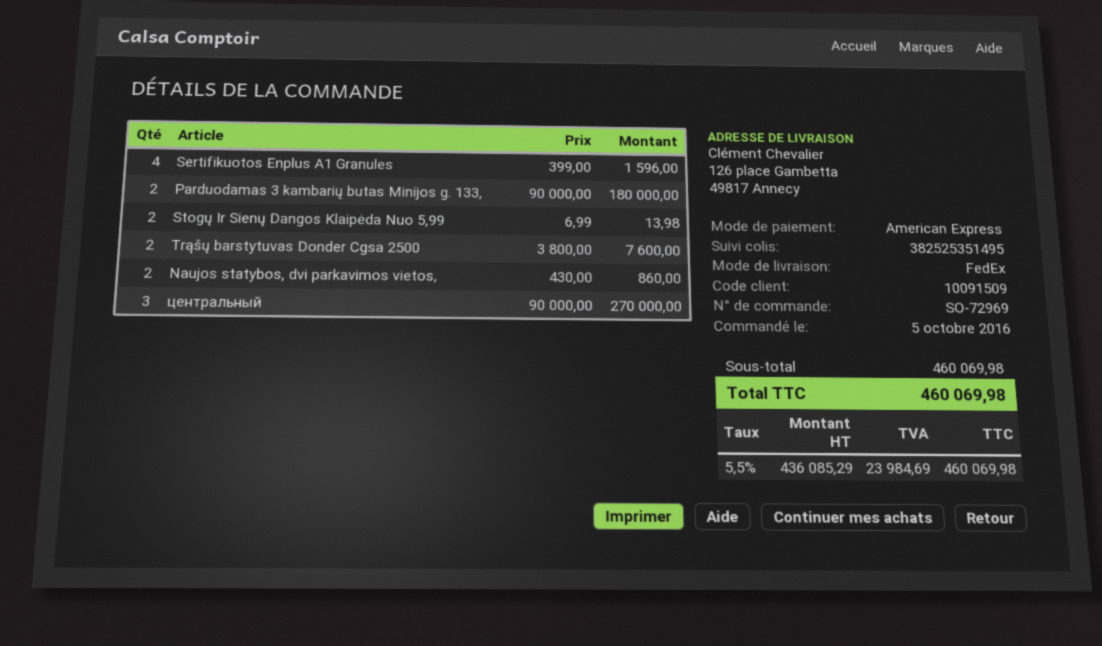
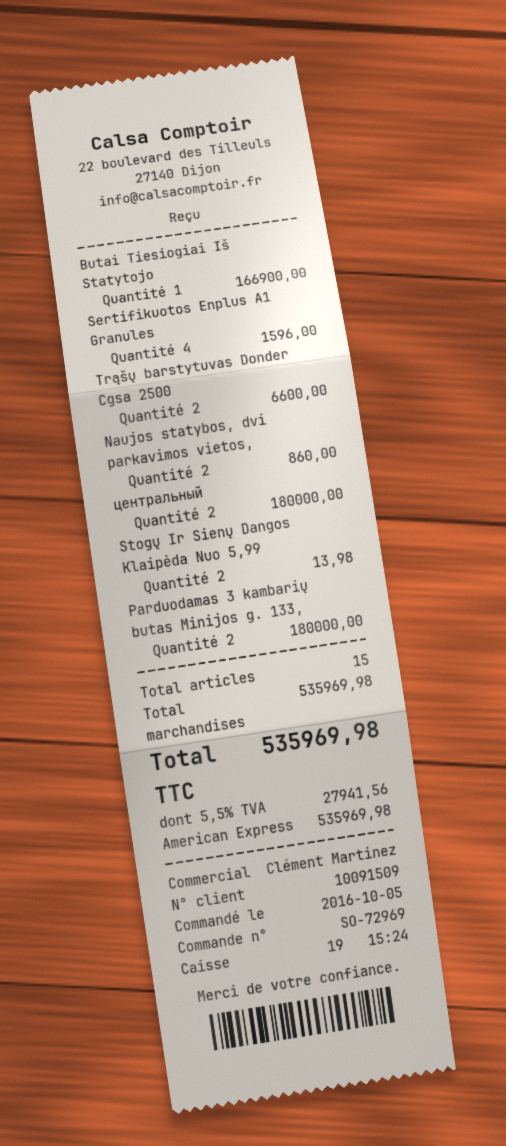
Trąšų barstytuvas Donder Cgsa 2500: 2 for 7600.00 -> 2 for 6600.00
центральный: 3 for 270000.00 -> 2 for 180000.00
Butai Tiesiogiai Iš Statytojo: none -> 1 for 166900.00
subtotal: 460069.98 -> 535969.98
tax: 5.5% = 23984.69 -> 5.5% = 27941.56
total: 460069.98 -> 535969.98

